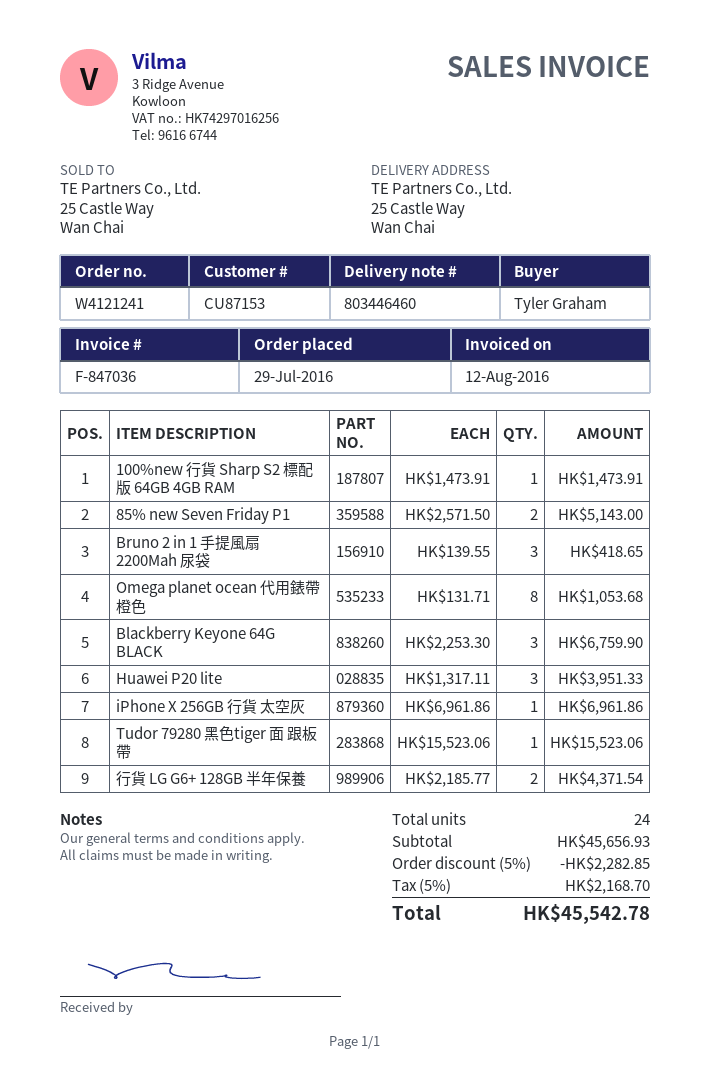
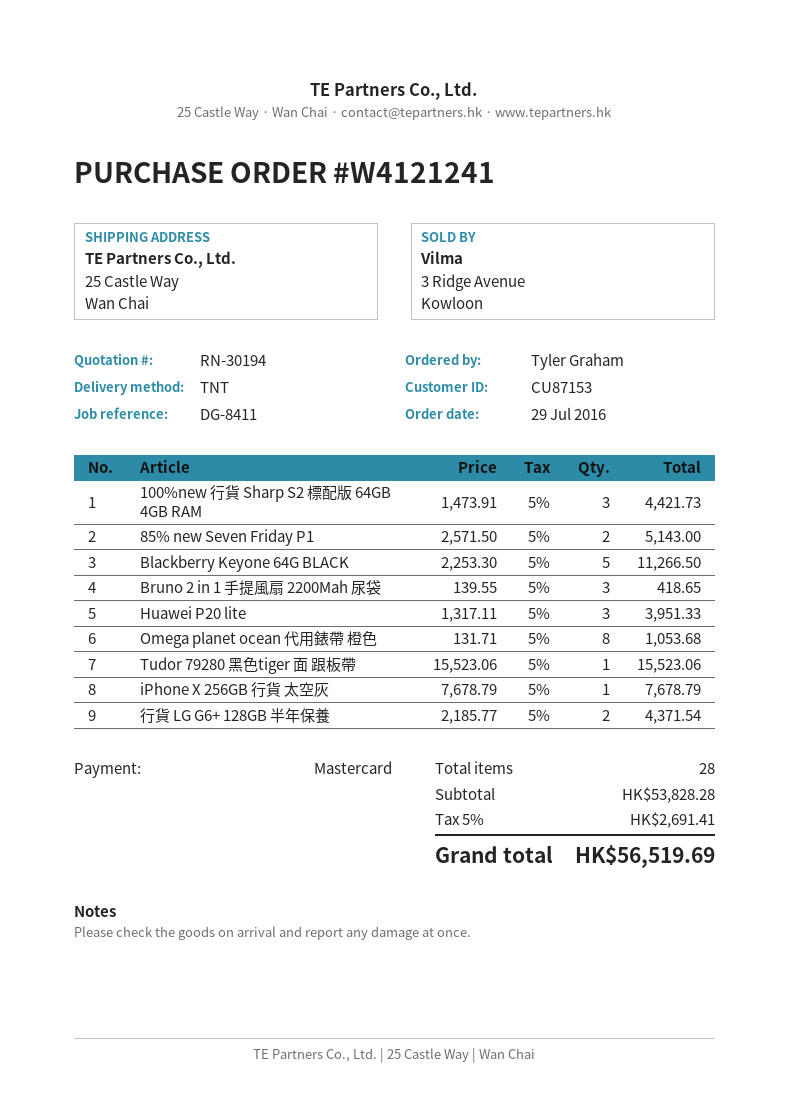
100%new 行貨 Sharp S2 標配版 64GB 4GB RAM: 1 x 1473.91 = 1473.91 -> 3 x 1473.91 = 4421.73
Blackberry Keyone 64G BLACK: 3 x 2253.30 = 6759.90 -> 5 x 2253.30 = 11266.50
iPhone X 256GB 行貨 太空灰: 1 x 6961.86 = 6961.86 -> 1 x 7678.79 = 7678.79
total quantity: 24 -> 28
subtotal: 45656.93 -> 53828.28
discount: 5% = 2282.85 -> none
tax: 5% = 2168.70 -> 5% = 2691.41
total: 45542.78 -> 56519.69

